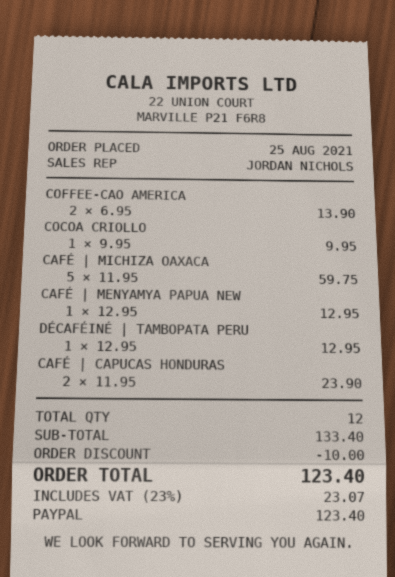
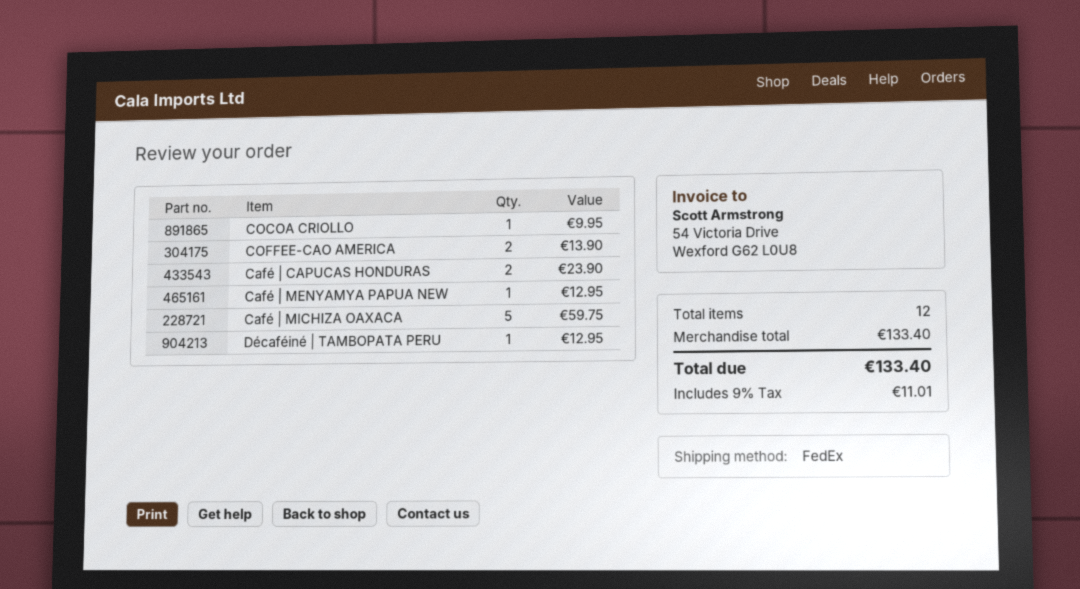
discount: 10.00 -> none
tax: 23% = 23.07 -> 9% = 11.01
total: 123.40 -> 133.40

